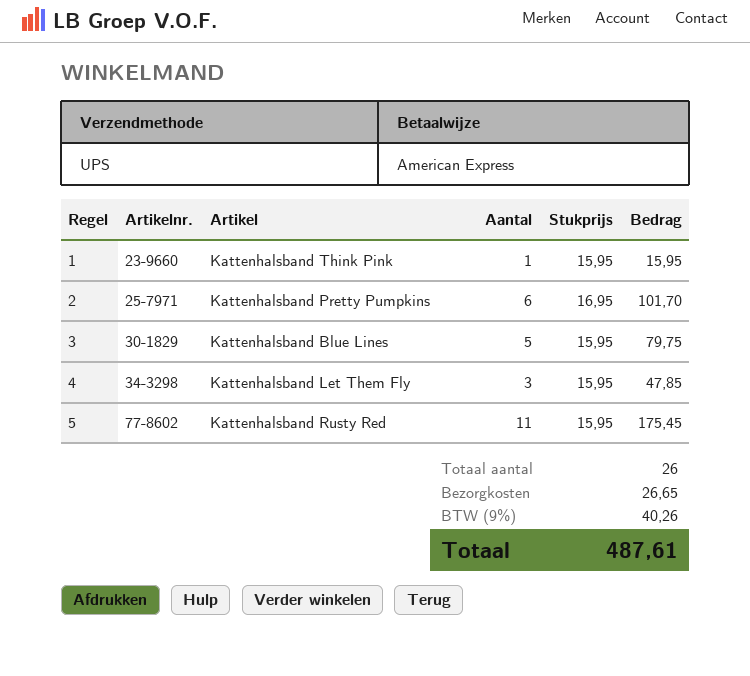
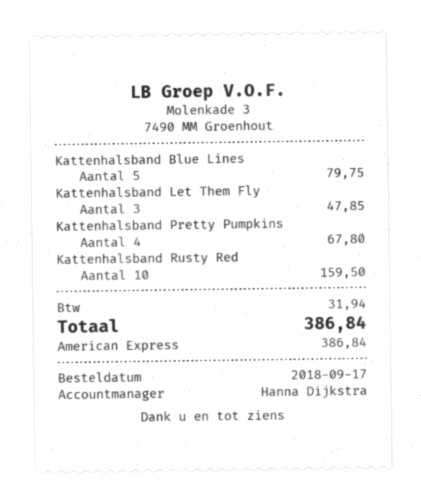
Kattenhalsband Think Pink: 1 for 15.95 -> none
Kattenhalsband Pretty Pumpkins: 6 for 101.70 -> 4 for 67.80
Kattenhalsband Rusty Red: 11 for 175.45 -> 10 for 159.50
shipping: 26.65 -> none
tax: 40.26 -> 31.94
total: 487.61 -> 386.84

